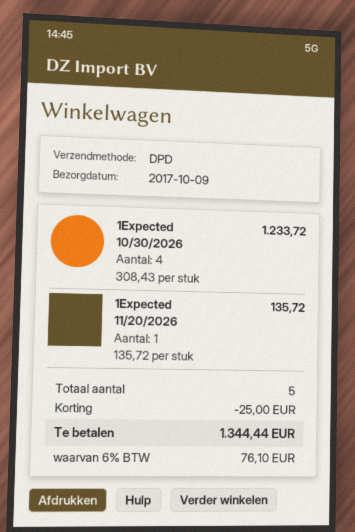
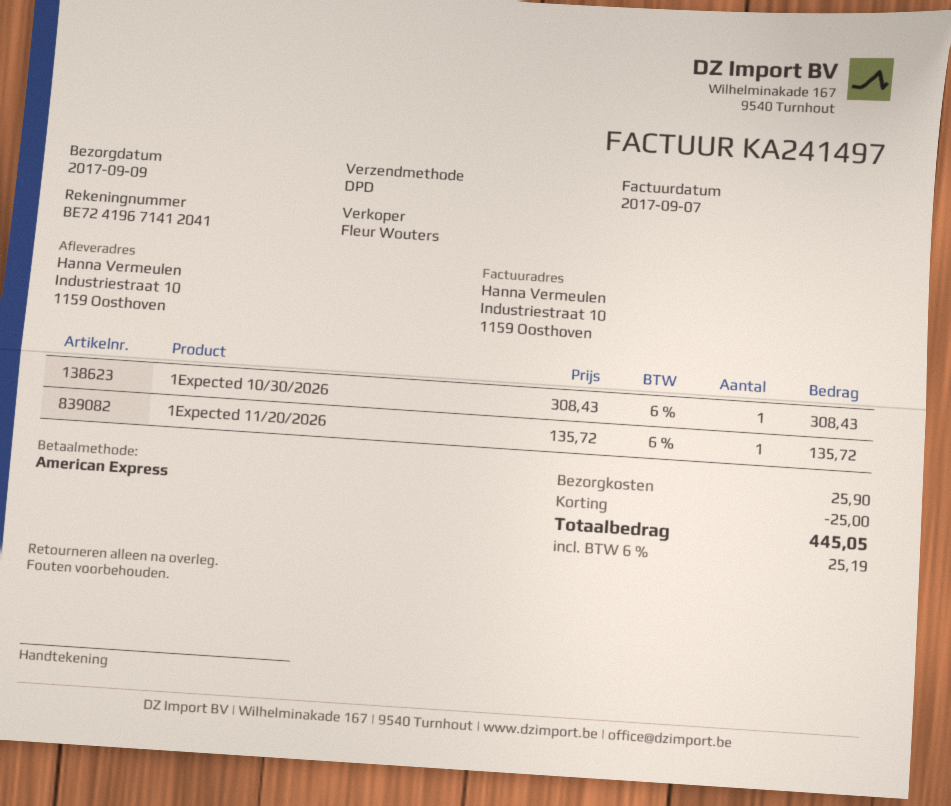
delivery date: 2017-10-09 -> 2017-09-09
1Expected 10/30/2026: 4 x 308.43 = 1233.72 -> 1 x 308.43 = 308.43
shipping: none -> 25.90
tax: 6% = 76.10 -> 6% = 25.19
total: 1344.44 -> 445.05

